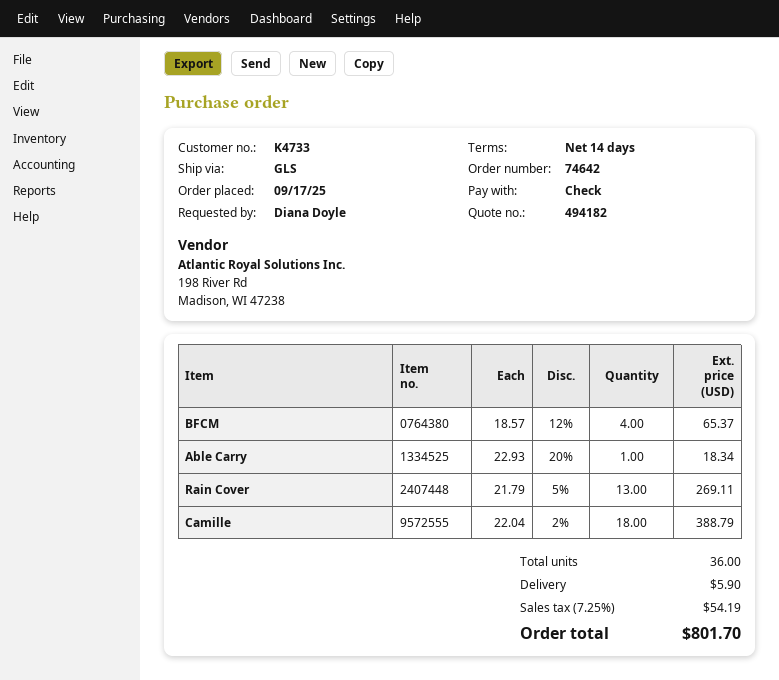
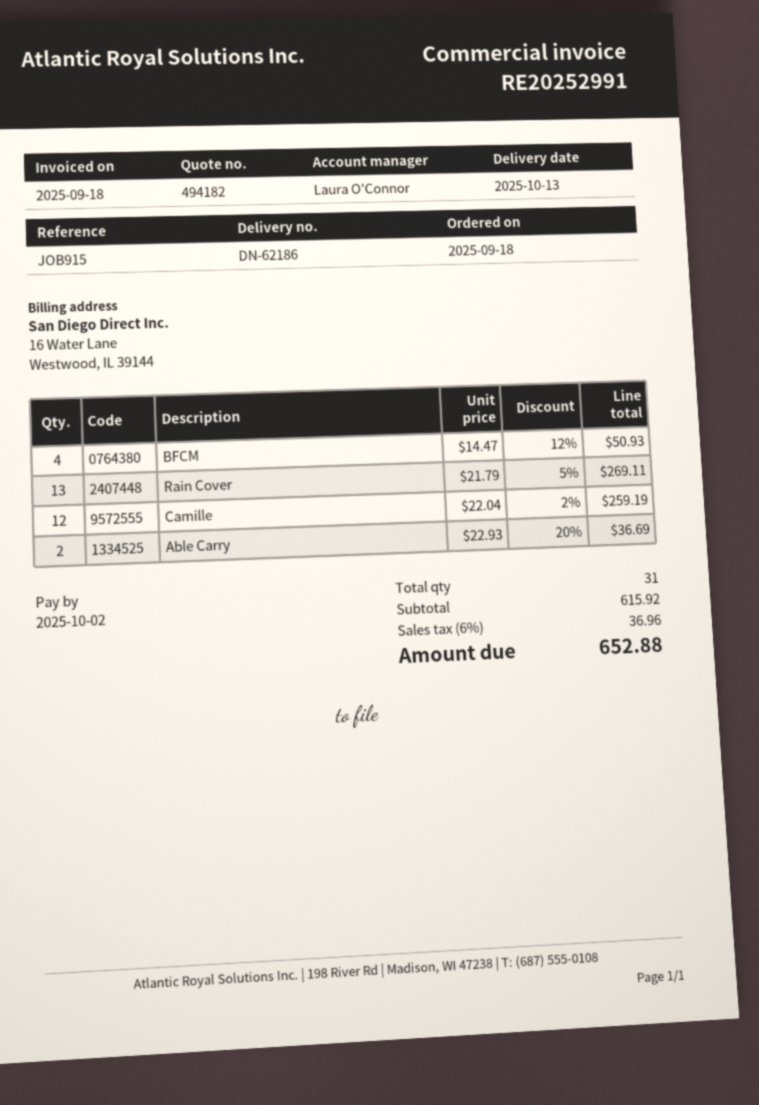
order date: 2025-09-17 -> 2025-09-18
BFCM: 4 x 18.57 - 12% = 65.37 -> 4 x 14.47 - 12% = 50.93
Able Carry: 1 x 22.93 - 20% = 18.34 -> 2 x 22.93 - 20% = 36.69
Camille: 18 x 22.04 - 2% = 388.79 -> 12 x 22.04 - 2% = 259.19
total quantity: 36 -> 31
shipping: 5.90 -> none
tax: 7.25% = 54.19 -> 6% = 36.96
total: 801.70 -> 652.88

